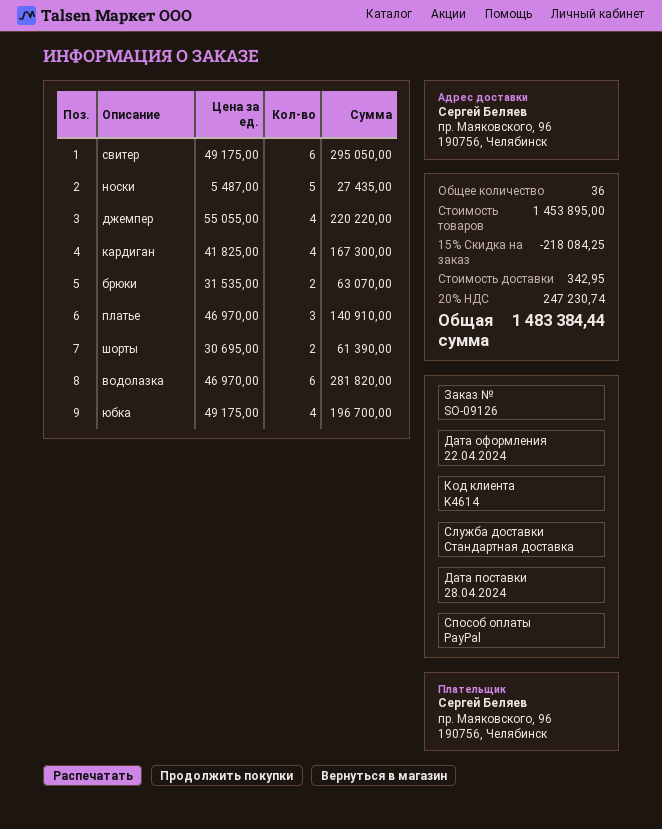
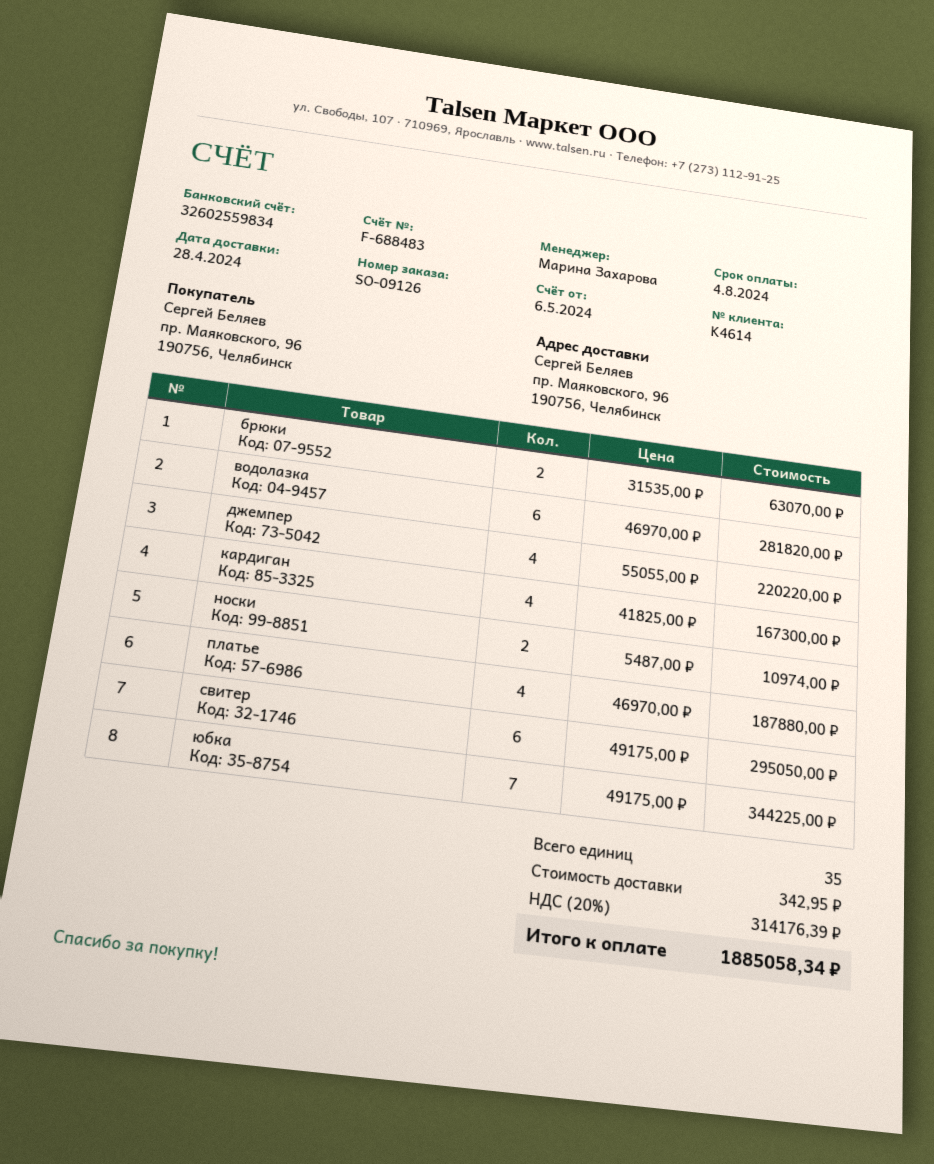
носки: 5 x 5487.00 = 27435.00 -> 2 x 5487.00 = 10974.00
платье: 3 x 46970.00 = 140910.00 -> 4 x 46970.00 = 187880.00
шорты: 2 x 30695.00 = 61390.00 -> none
юбка: 4 x 49175.00 = 196700.00 -> 7 x 49175.00 = 344225.00
total quantity: 36 -> 35
discount: 15% = 218084.25 -> none
tax: 20% = 247230.74 -> 20% = 314176.39
total: 1483384.44 -> 1885058.34

